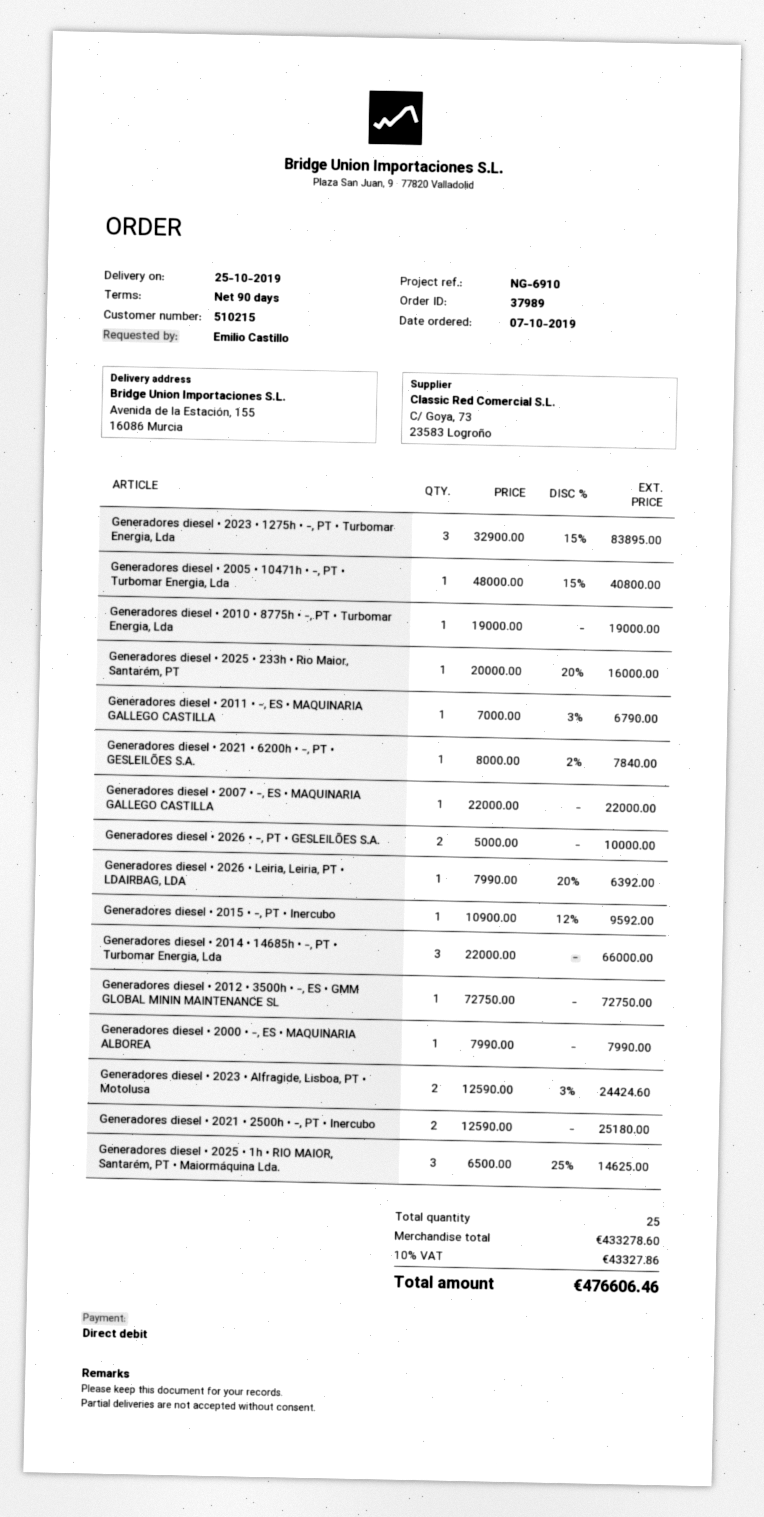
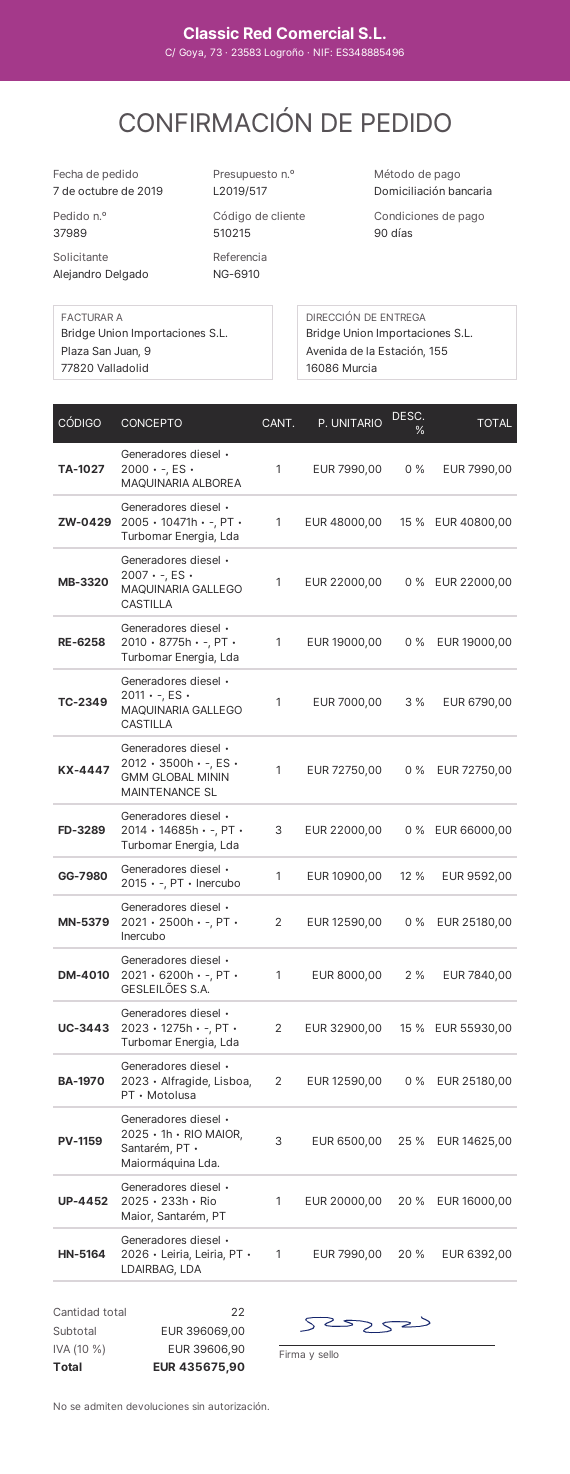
ordered by: Emilio Castillo -> Alejandro Delgado
Generadores diesel • 2023 • 1275h • -, PT • Turbomar Energia, Lda: 3 x 32900.00 - 15% = 83895.00 -> 2 x 32900.00 - 15% = 55930.00
Generadores diesel • 2026 • -, PT • GESLEILÕES S.A.: 2 x 5000.00 = 10000.00 -> none
Generadores diesel • 2023 • Alfragide, Lisboa, PT • Motolusa: 2 x 12590.00 - 3% = 24424.60 -> 2 x 12590.00 = 25180.00
total quantity: 25 -> 22
subtotal: 433278.60 -> 396069.00
tax: 10% = 43327.86 -> 10% = 39606.90
total: 476606.46 -> 435675.90

